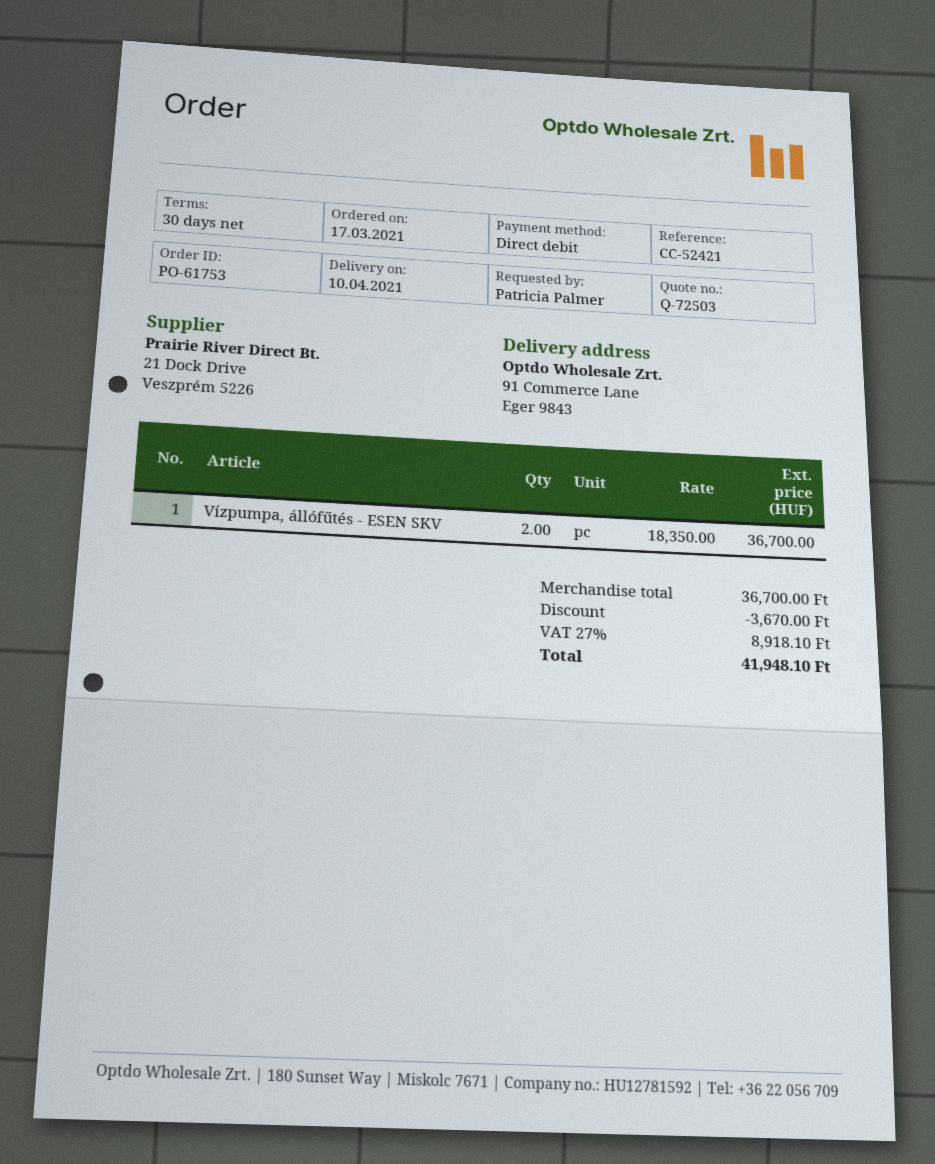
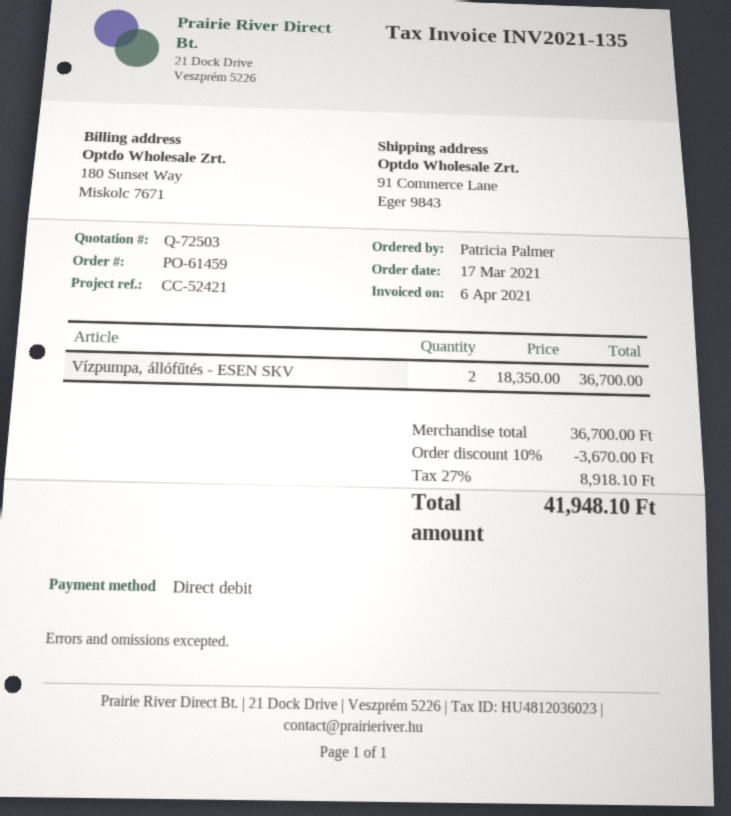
order number: PO-61753 -> PO-61459

